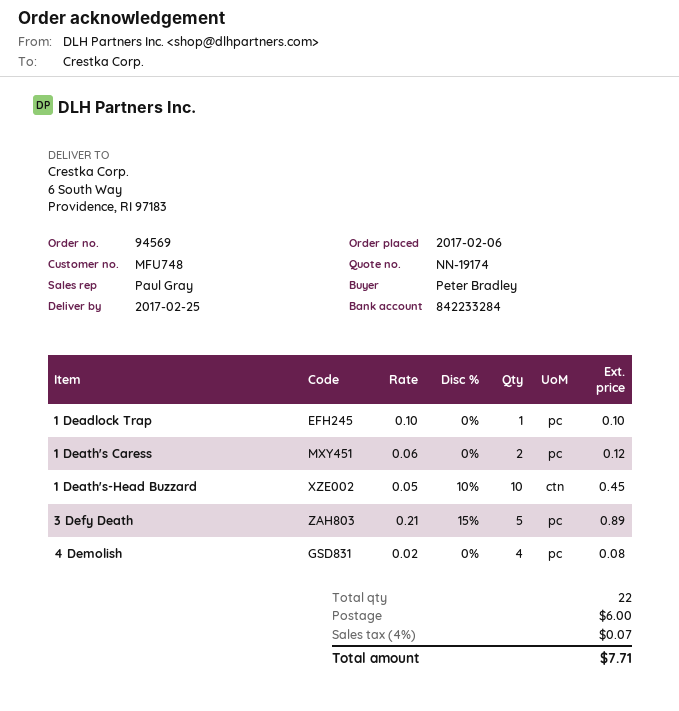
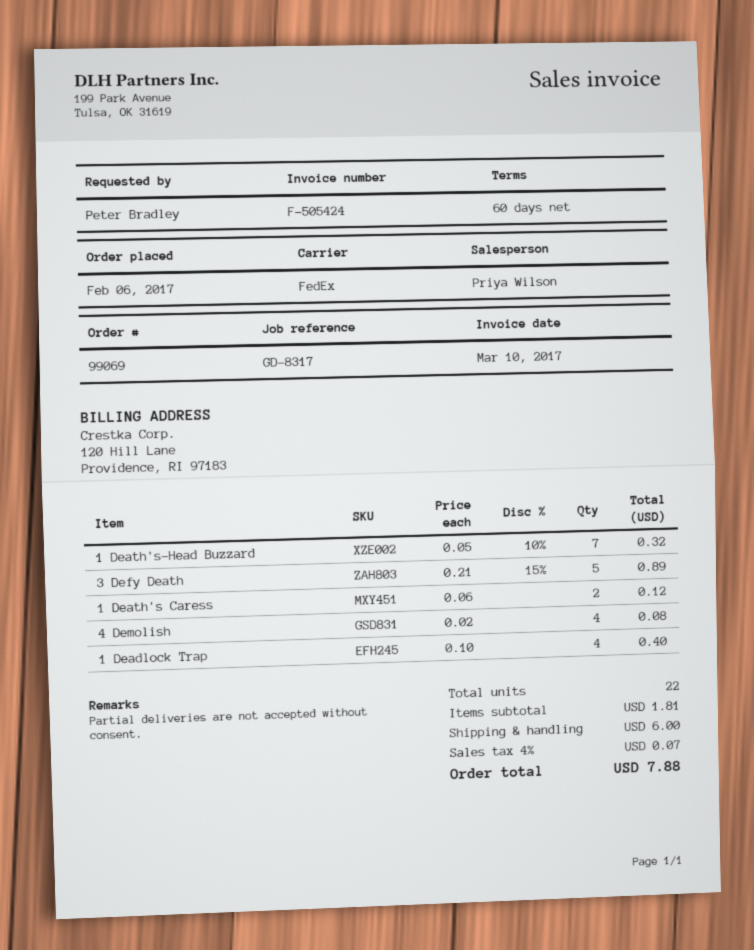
order number: 94569 -> 99069
sales rep: Paul Gray -> Priya Wilson
1 Deadlock Trap: 1 x 0.10 = 0.10 -> 4 x 0.10 = 0.40
1 Death's-Head Buzzard: 10 x 0.05 - 10% = 0.45 -> 7 x 0.05 - 10% = 0.32
total: 7.71 -> 7.88

